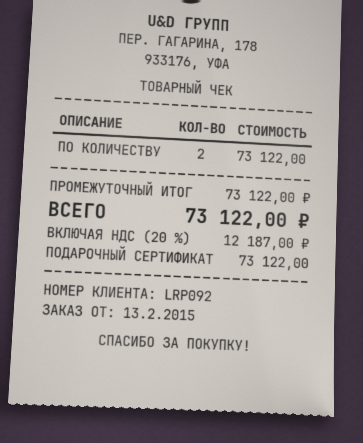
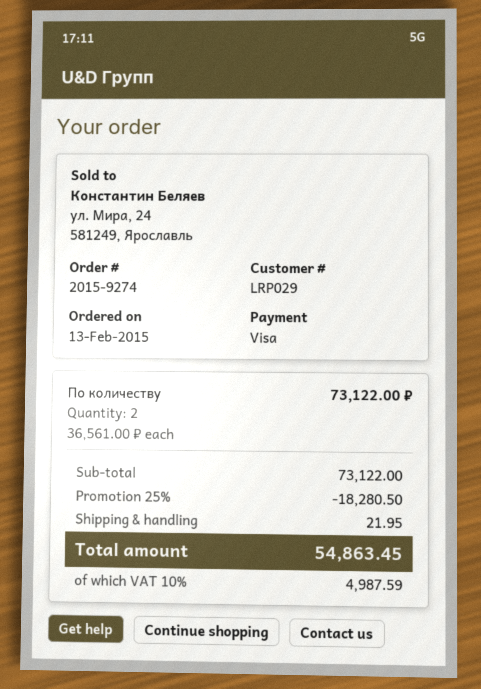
customer number: LRP092 -> LRP029
payment method: gift card -> Visa
discount: none -> 25% = 18280.50
shipping: none -> 21.95
tax: 20% = 12187.00 -> 10% = 4987.59
total: 73122.00 -> 54863.45

